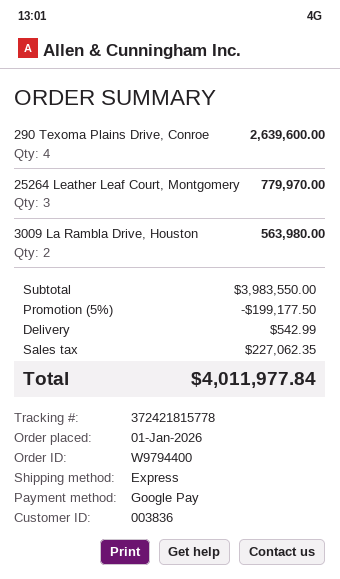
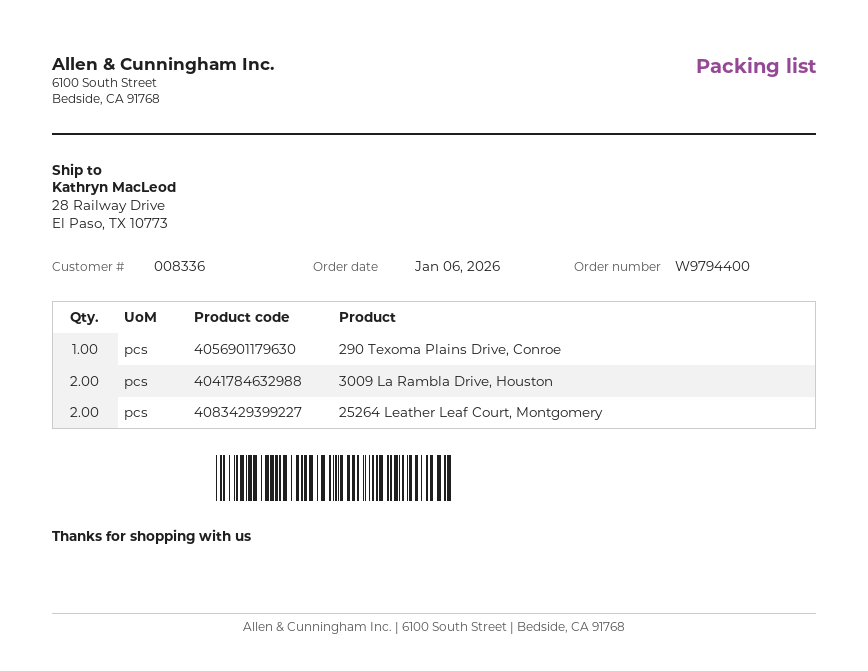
order date: 2026-01-01 -> 2026-01-06
customer number: 003836 -> 008336
290 Texoma Plains Drive, Conroe: 4 -> 1
25264 Leather Leaf Court, Montgomery: 3 -> 2

